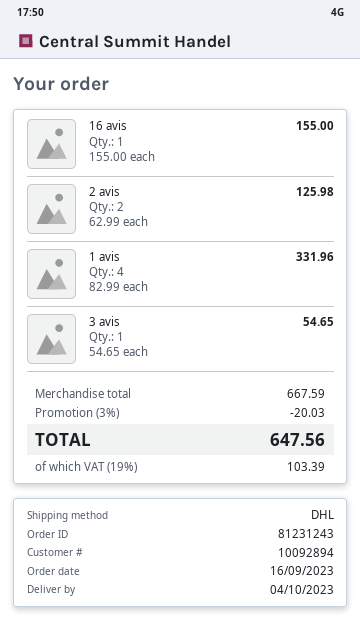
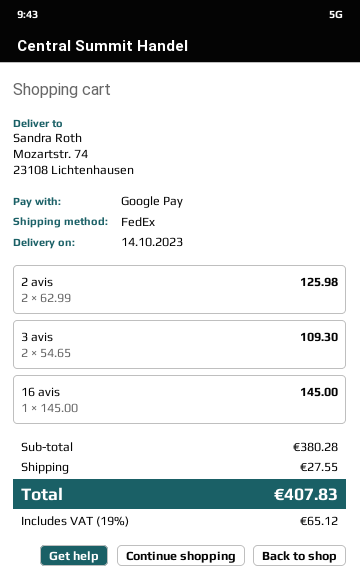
delivery date: 2023-10-04 -> 2023-10-14
shipping method: DHL -> FedEx
16 avis: 1 x 155.00 = 155.00 -> 1 x 145.00 = 145.00
1 avis: 4 x 82.99 = 331.96 -> none
3 avis: 1 x 54.65 = 54.65 -> 2 x 54.65 = 109.30
subtotal: 667.59 -> 380.28
discount: 3% = 20.03 -> none
shipping: none -> 27.55
tax: 19% = 103.39 -> 19% = 65.12
total: 647.56 -> 407.83

